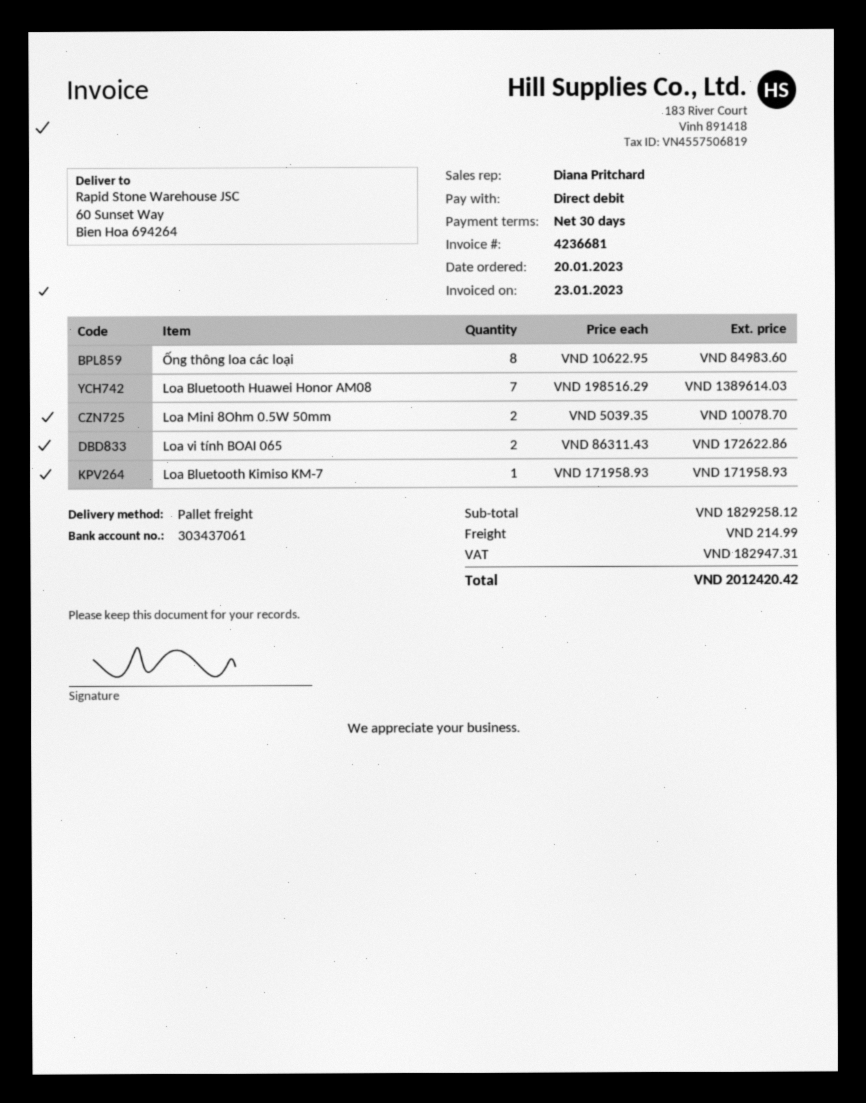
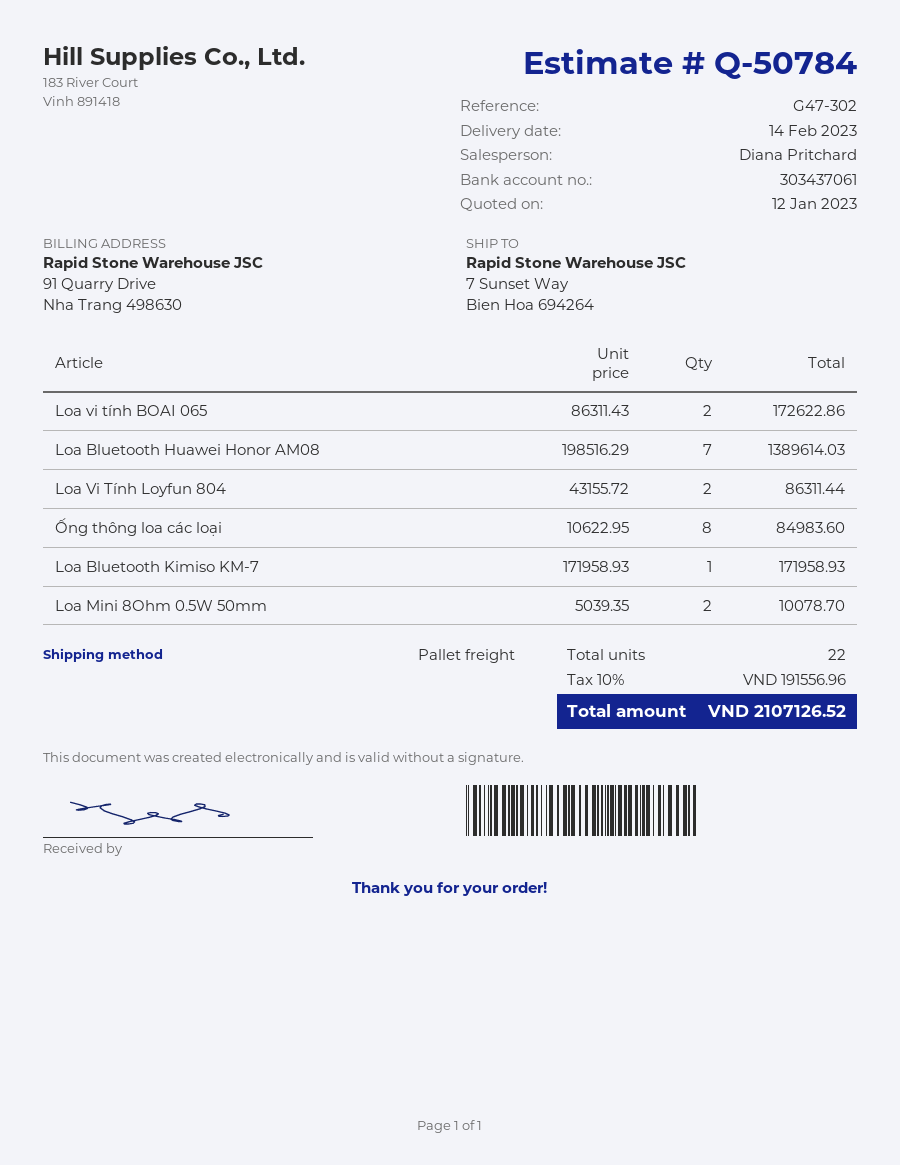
ship to: 60 Sunset Way, Bien Hoa 694264 -> 7 Sunset Way, Bien Hoa 694264
Loa Vi Tính Loyfun 804: none -> 2 x 43155.72 = 86311.44
shipping: 214.99 -> none
tax: 182947.31 -> 191556.96
total: 2012420.42 -> 2107126.52

